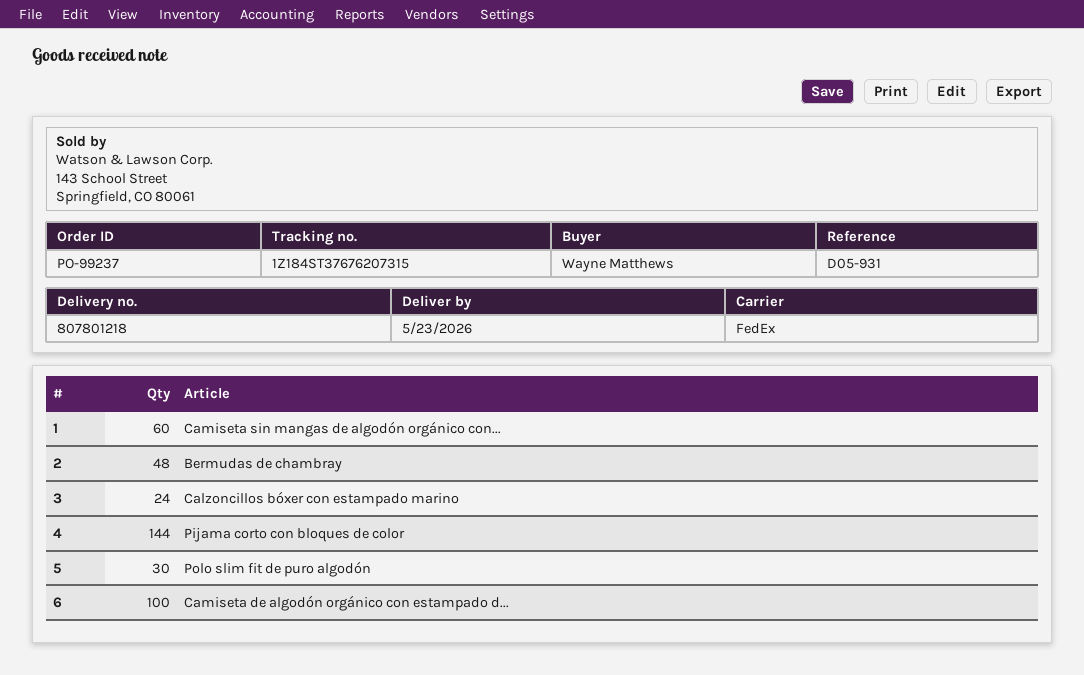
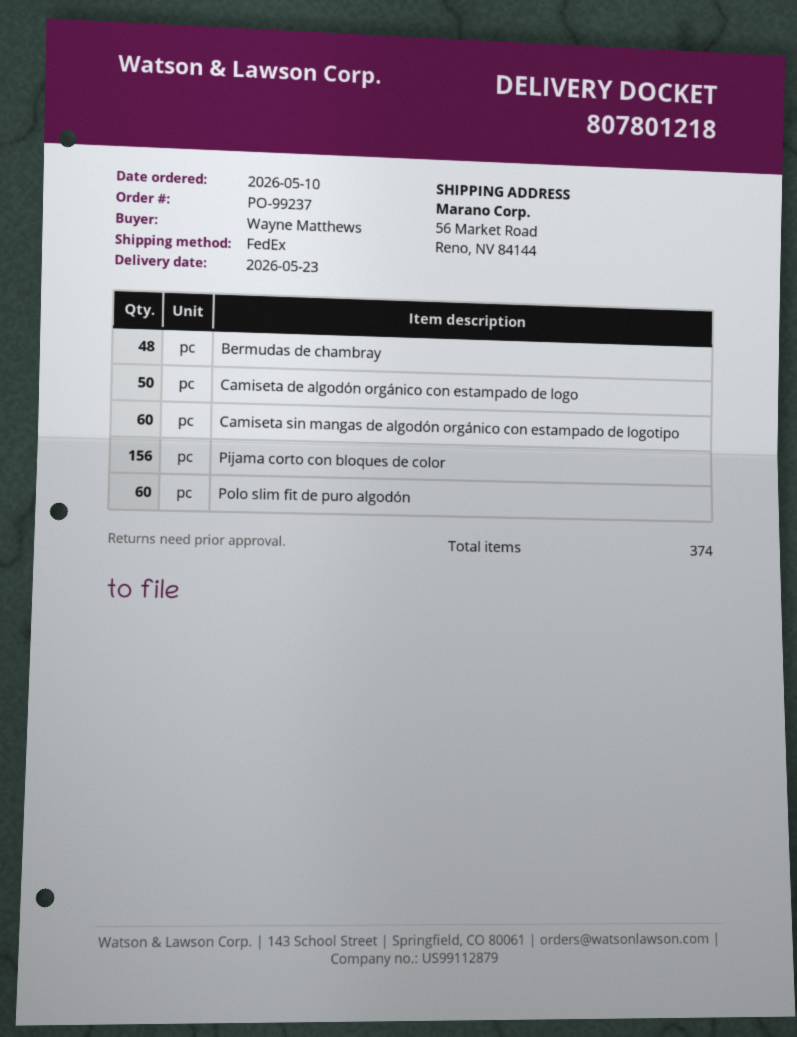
Calzoncillos bóxer con estampado marino: 24 -> none
Pijama corto con bloques de color: 144 -> 156
Polo slim fit de puro algodón: 30 -> 60
Camiseta de algodón orgánico con estampado d...: 100 -> 50

